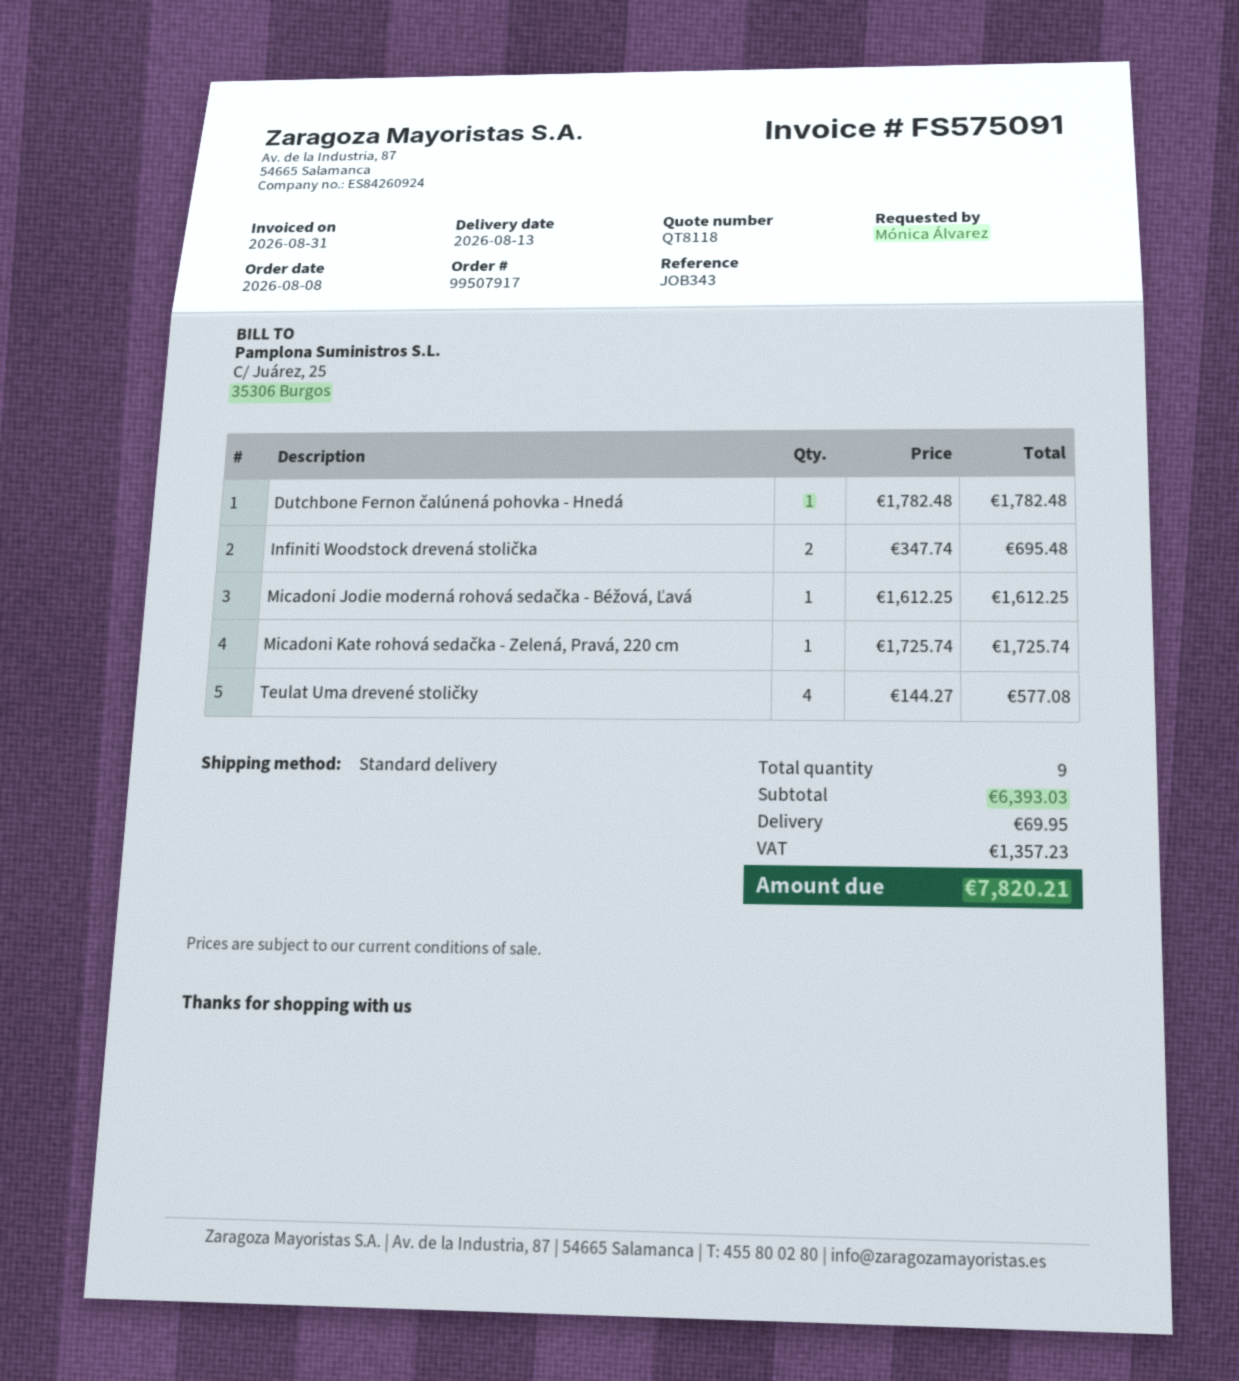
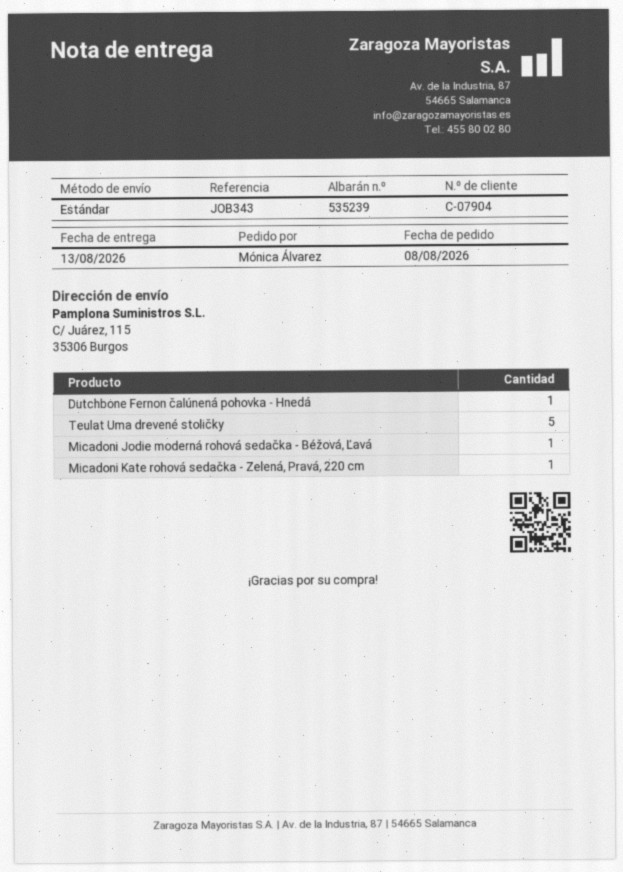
Infiniti Woodstock drevená stolička: 2 -> none
Teulat Uma drevené stoličky: 4 -> 5

